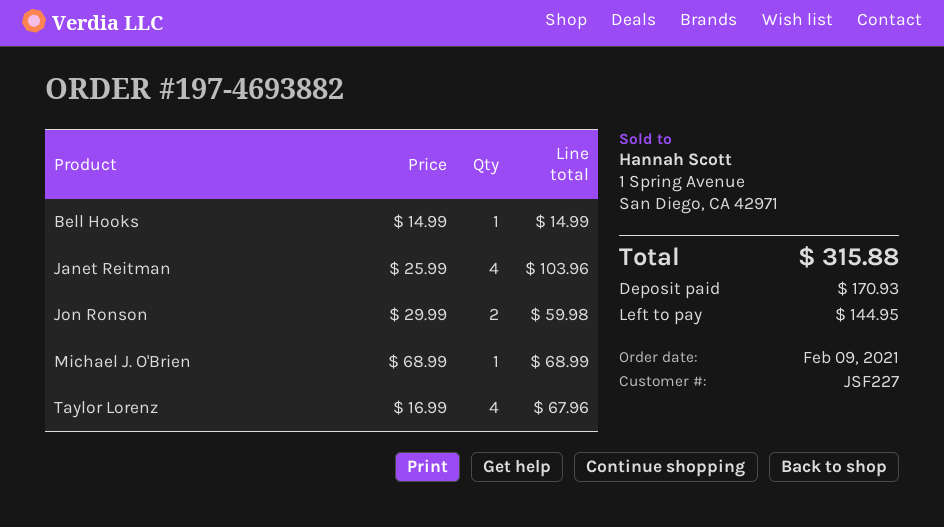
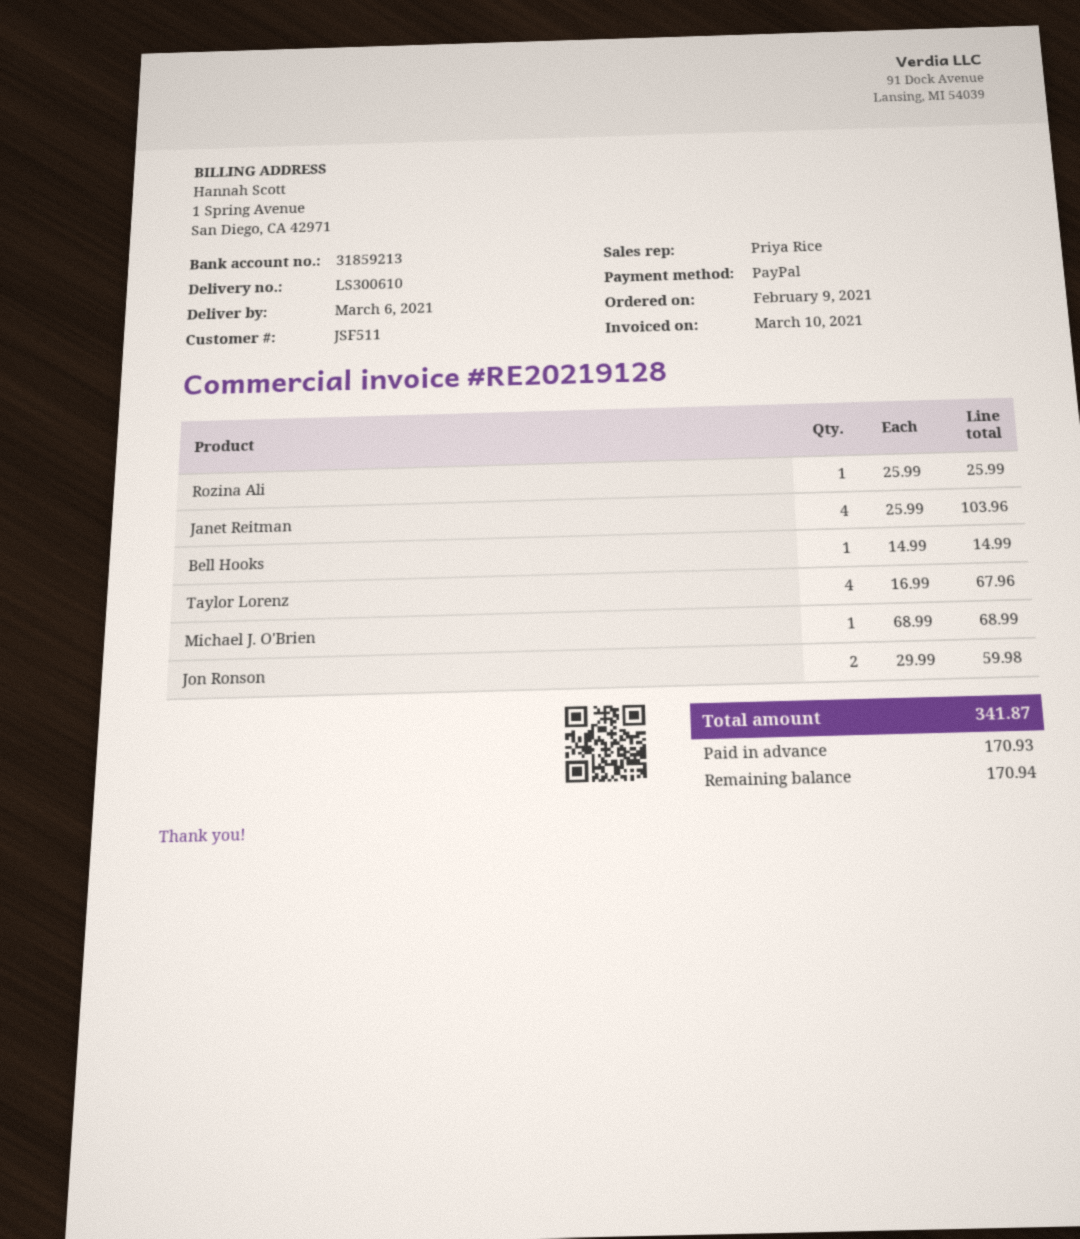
customer number: JSF227 -> JSF511
Rozina Ali: none -> 1 x 25.99 = 25.99
total: 315.88 -> 341.87
balance: 144.95 -> 170.94

